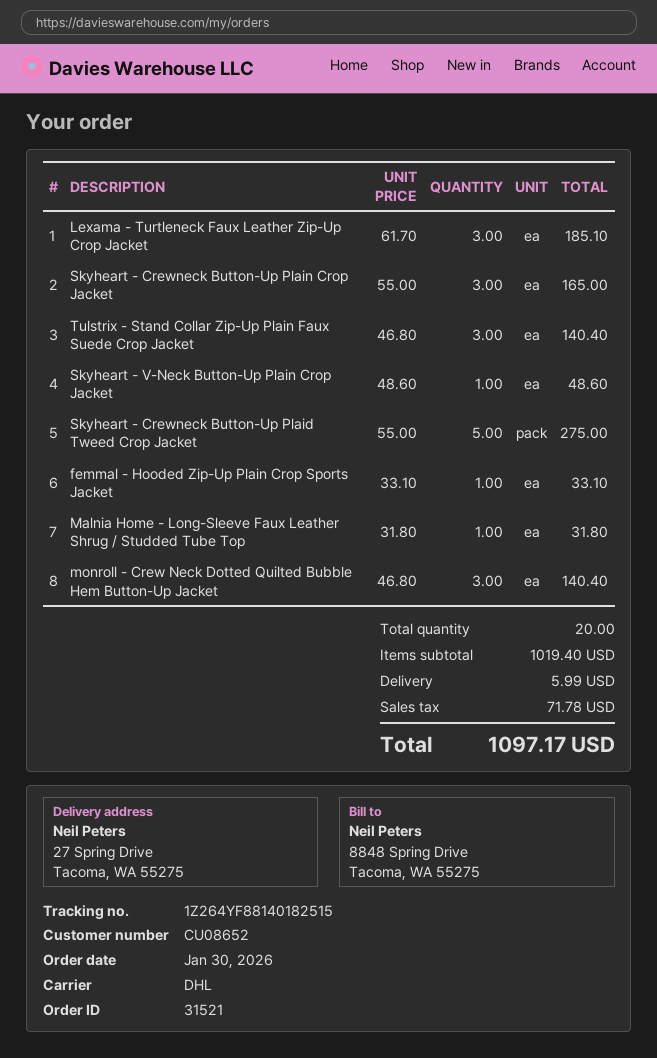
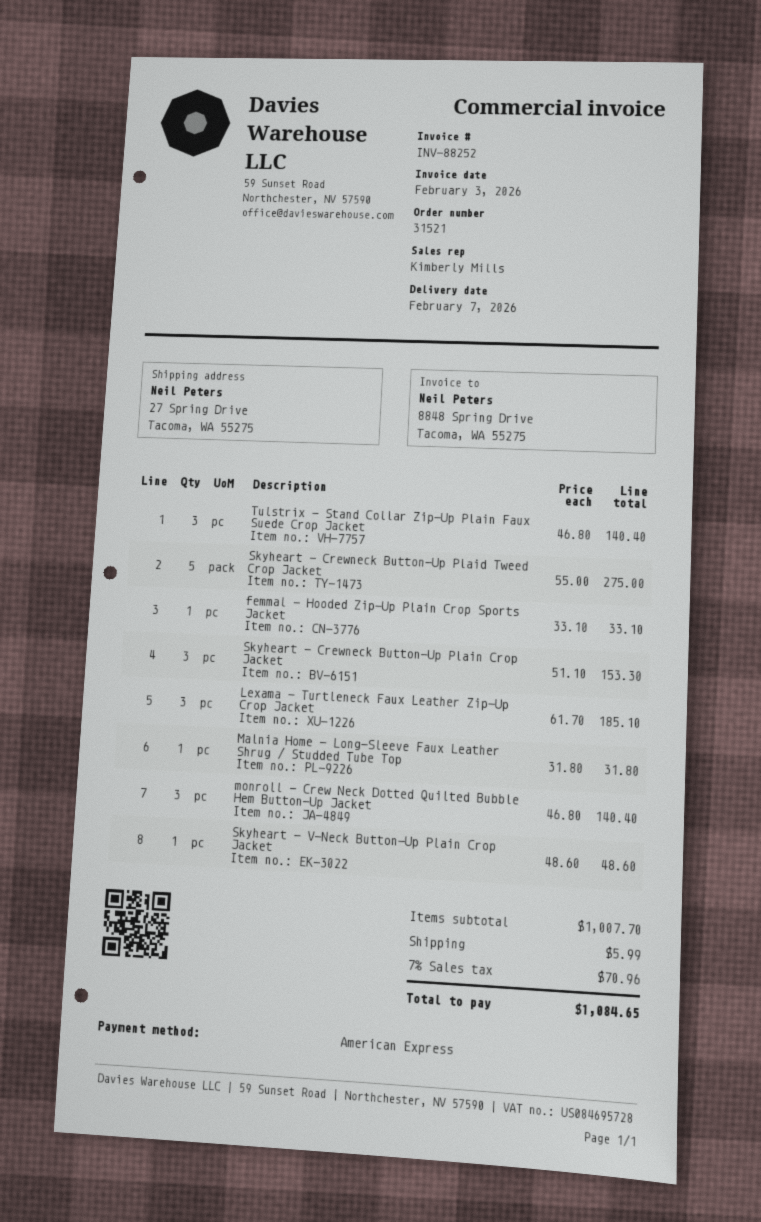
Skyheart - Crewneck Button-Up Plain Crop Jacket: 3 x 55.00 = 165.00 -> 3 x 51.10 = 153.30
subtotal: 1019.40 -> 1007.70
tax: 71.78 -> 70.96
total: 1097.17 -> 1084.65

